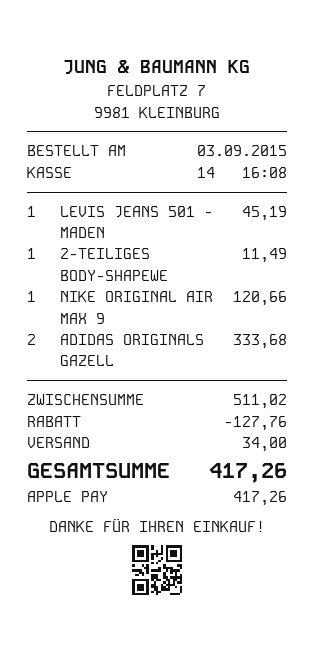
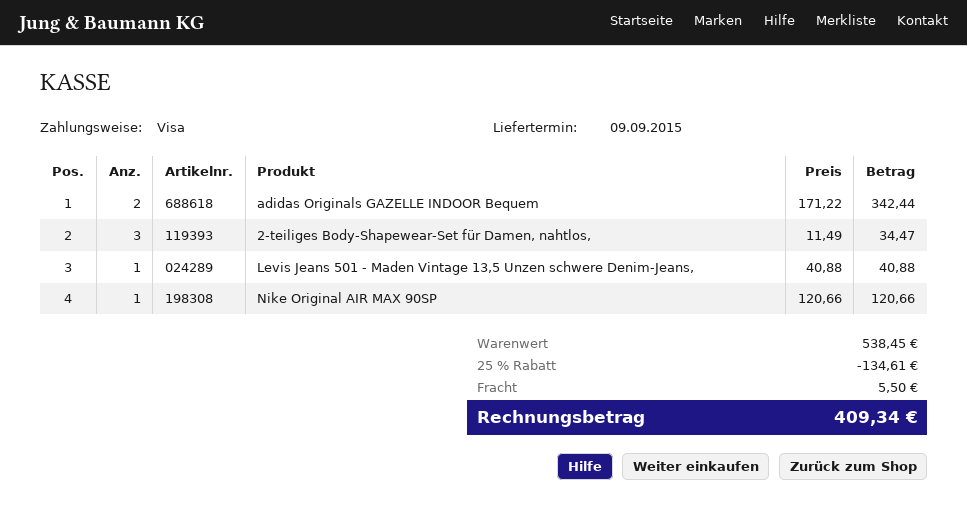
payment method: Apple Pay -> Visa
LEVIS JEANS 501 - MADEN: 1 for 45.19 -> 1 for 40.88
2-TEILIGES BODY-SHAPEWE: 1 for 11.49 -> 3 for 34.47
ADIDAS ORIGINALS GAZELL: 2 for 333.68 -> 2 for 342.44
subtotal: 511.02 -> 538.45
discount: 127.76 -> 134.61
shipping: 34.00 -> 5.50
total: 417.26 -> 409.34

